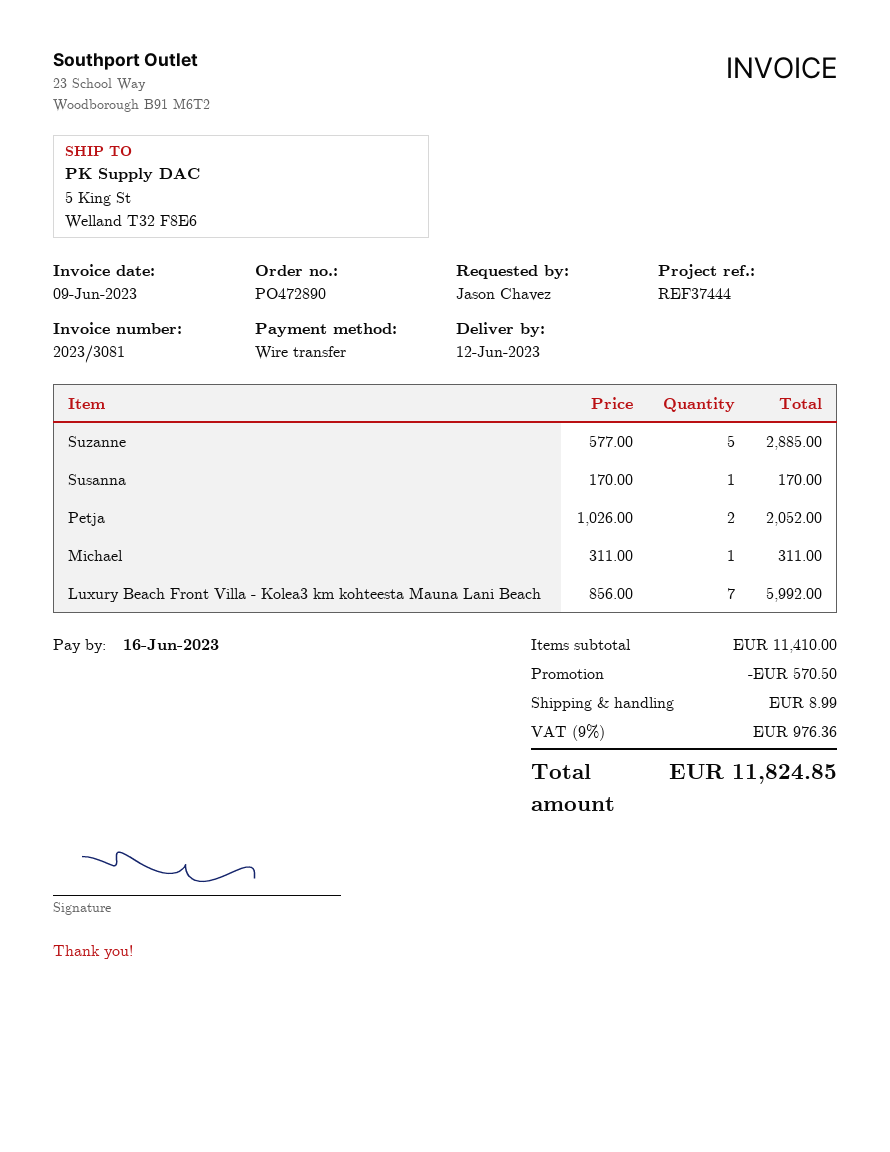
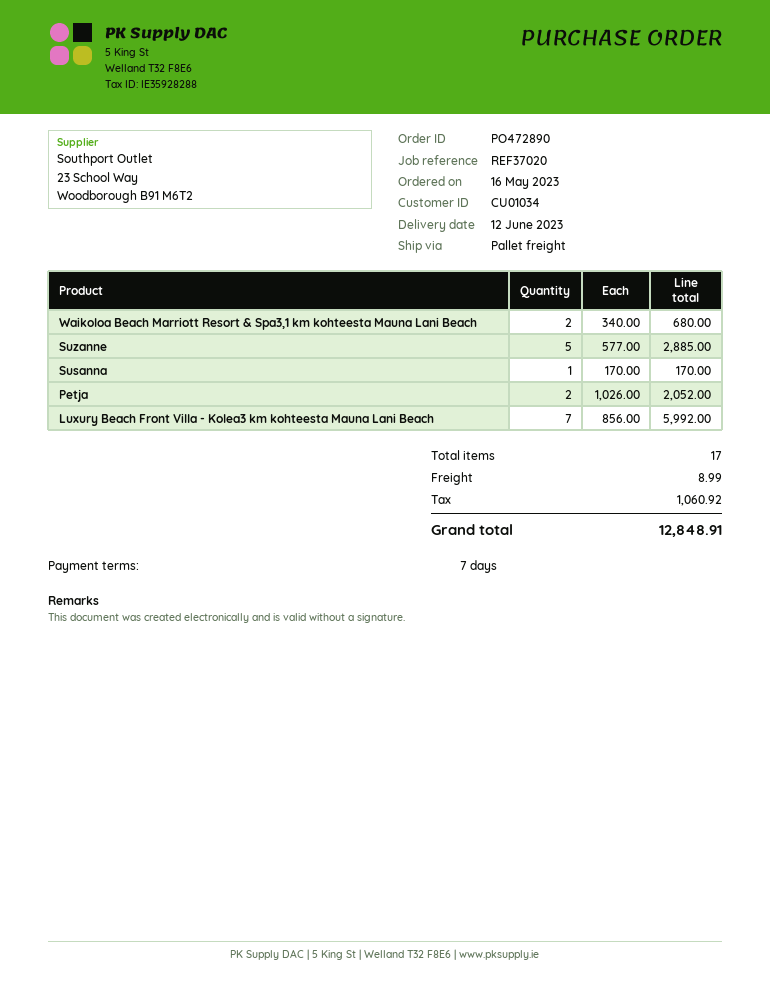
reference: REF37444 -> REF37020
Michael: 1 x 311.00 = 311.00 -> none
Waikoloa Beach Marriott Resort & Spa3,1 km kohteesta Mauna Lani Beach: none -> 2 x 340.00 = 680.00
discount: 570.50 -> none
tax: 976.36 -> 1060.92
total: 11824.85 -> 12848.91

